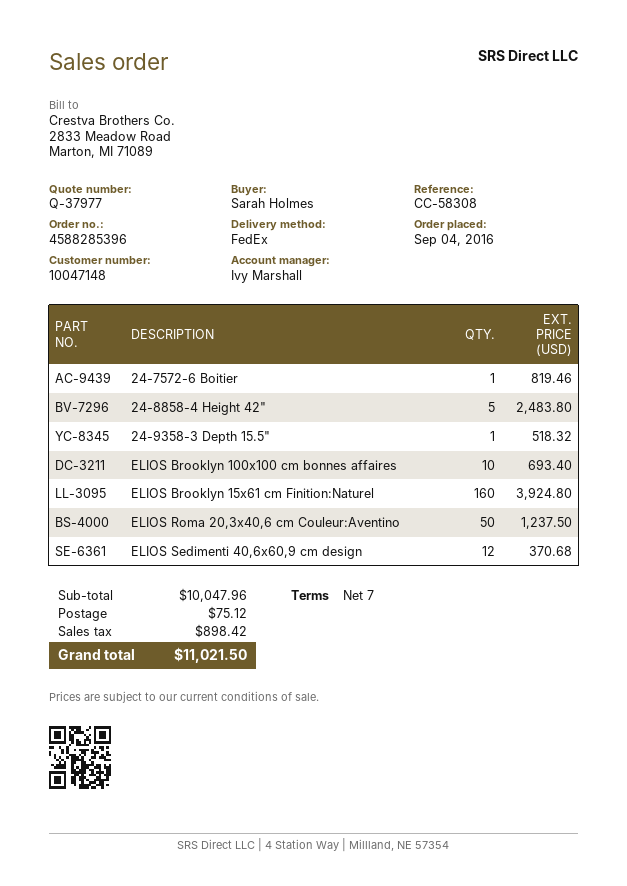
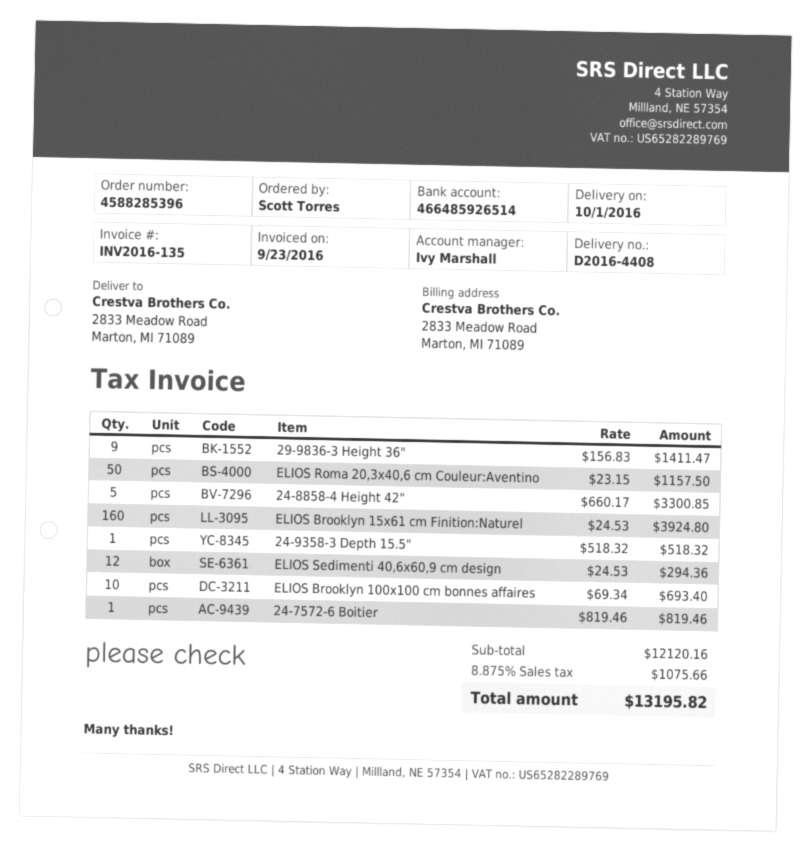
ordered by: Sarah Holmes -> Scott Torres
24-8858-4 Height 42": 5 for 2483.80 -> 5 for 3300.85
ELIOS Roma 20,3x40,6 cm Couleur:Aventino: 50 for 1237.50 -> 50 for 1157.50
ELIOS Sedimenti 40,6x60,9 cm design: 12 for 370.68 -> 12 for 294.36
29-9836-3 Height 36": none -> 9 for 1411.47
subtotal: 10047.96 -> 12120.16
shipping: 75.12 -> none
tax: 898.42 -> 1075.66
total: 11021.50 -> 13195.82

